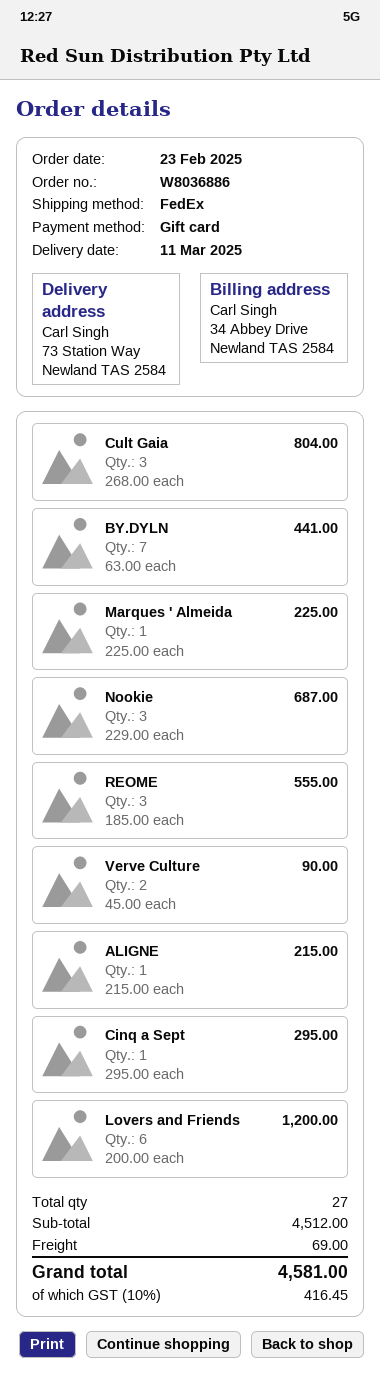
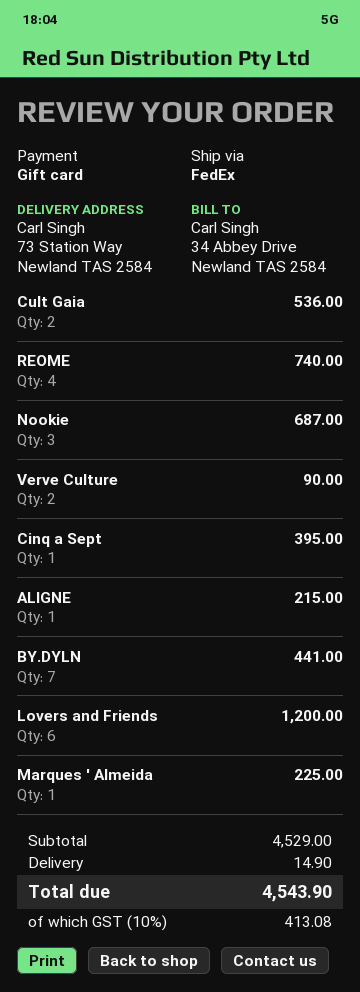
Cult Gaia: 3 for 804.00 -> 2 for 536.00
REOME: 3 for 555.00 -> 4 for 740.00
Cinq a Sept: 1 for 295.00 -> 1 for 395.00
subtotal: 4512.00 -> 4529.00
shipping: 69.00 -> 14.90
tax: 10% = 416.45 -> 10% = 413.08
total: 4581.00 -> 4543.90

